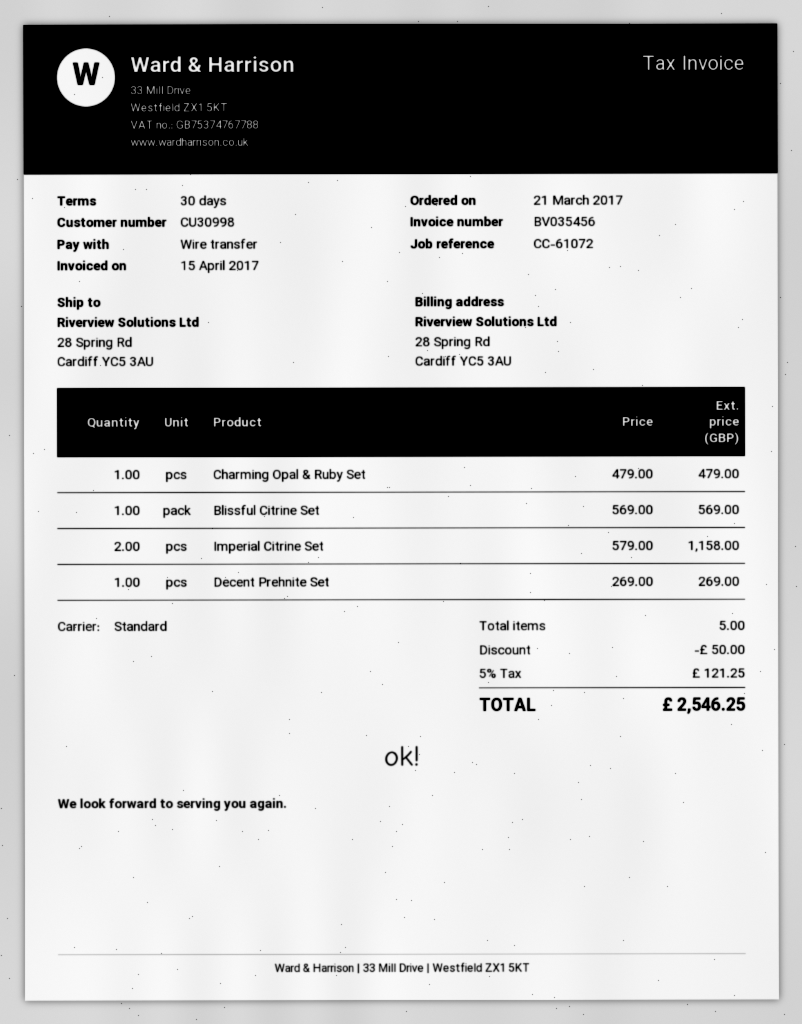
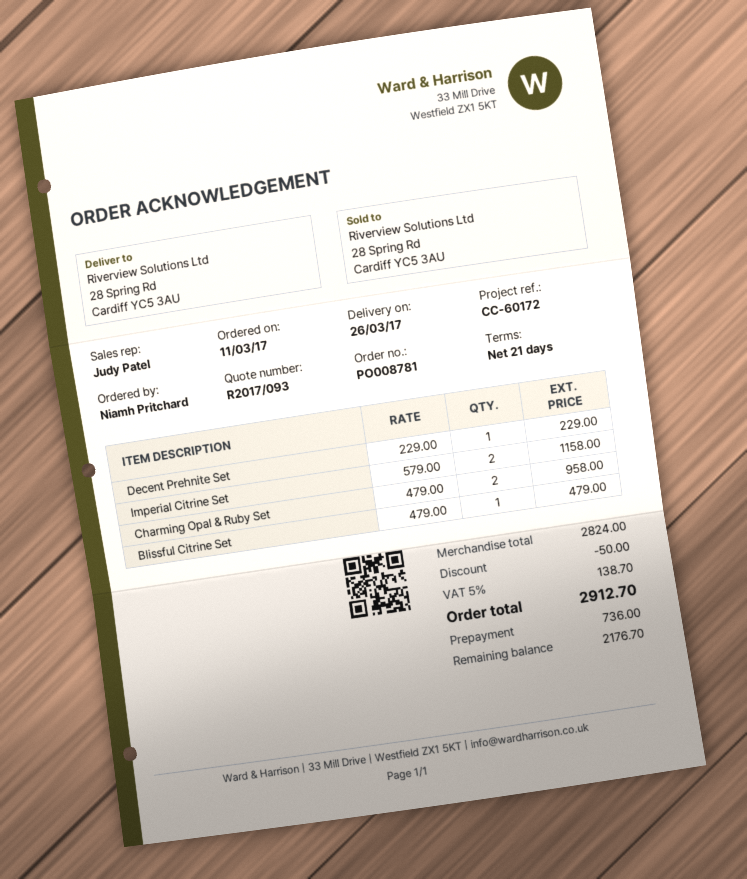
order date: 2017-03-21 -> 2017-03-11
payment terms: 30 days -> 21 days
reference: CC-61072 -> CC-60172
Charming Opal & Ruby Set: 1 x 479.00 = 479.00 -> 2 x 479.00 = 958.00
Blissful Citrine Set: 1 x 569.00 = 569.00 -> 1 x 479.00 = 479.00
Decent Prehnite Set: 1 x 269.00 = 269.00 -> 1 x 229.00 = 229.00
tax: 5% = 121.25 -> 5% = 138.70
total: 2546.25 -> 2912.70

